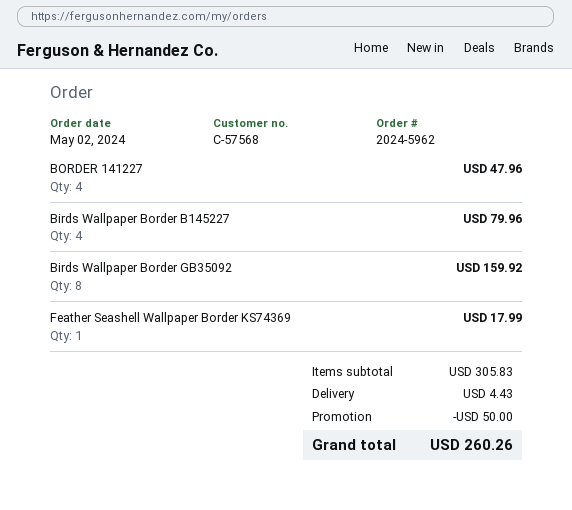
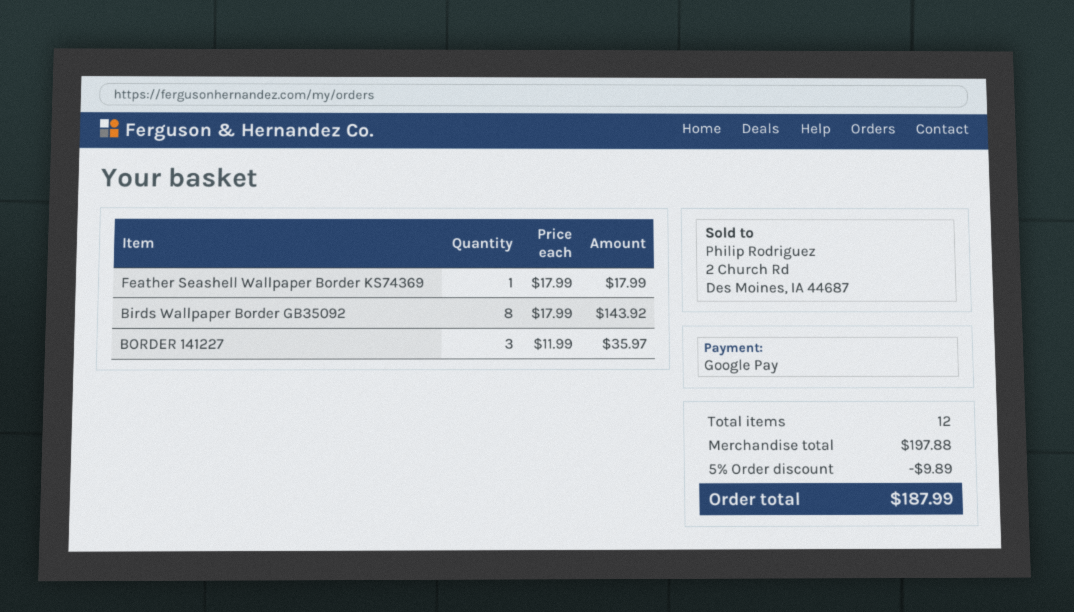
BORDER 141227: 4 for 47.96 -> 3 for 35.97
Birds Wallpaper Border B145227: 4 for 79.96 -> none
Birds Wallpaper Border GB35092: 8 for 159.92 -> 8 for 143.92
subtotal: 305.83 -> 197.88
discount: 50.00 -> 9.89
shipping: 4.43 -> none
total: 260.26 -> 187.99

